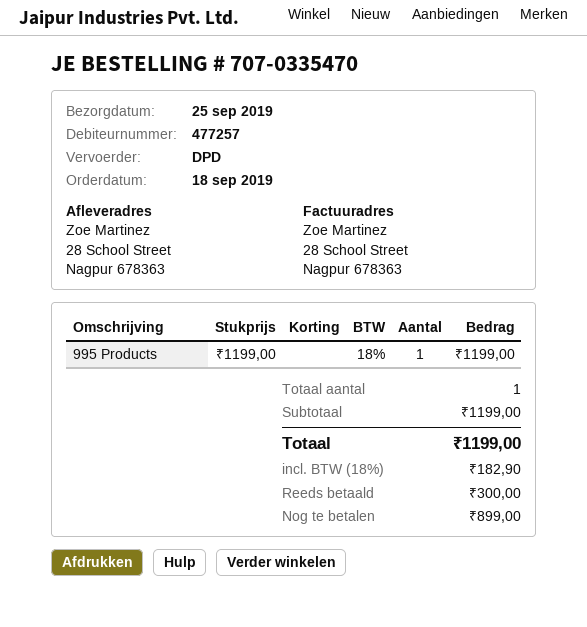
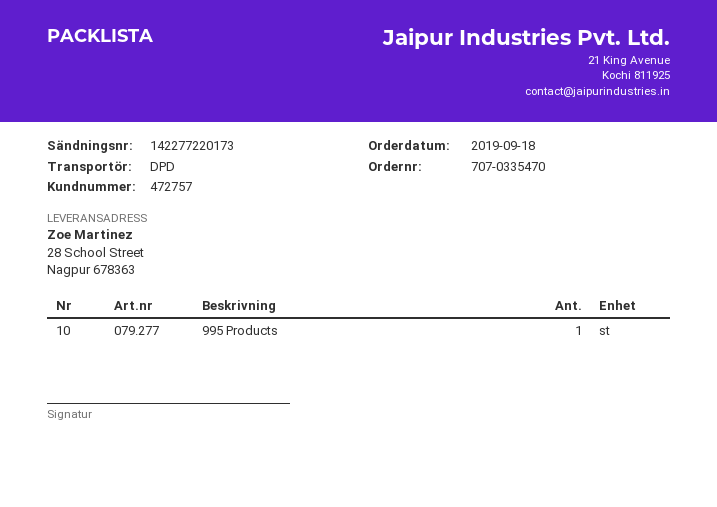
customer number: 477257 -> 472757

